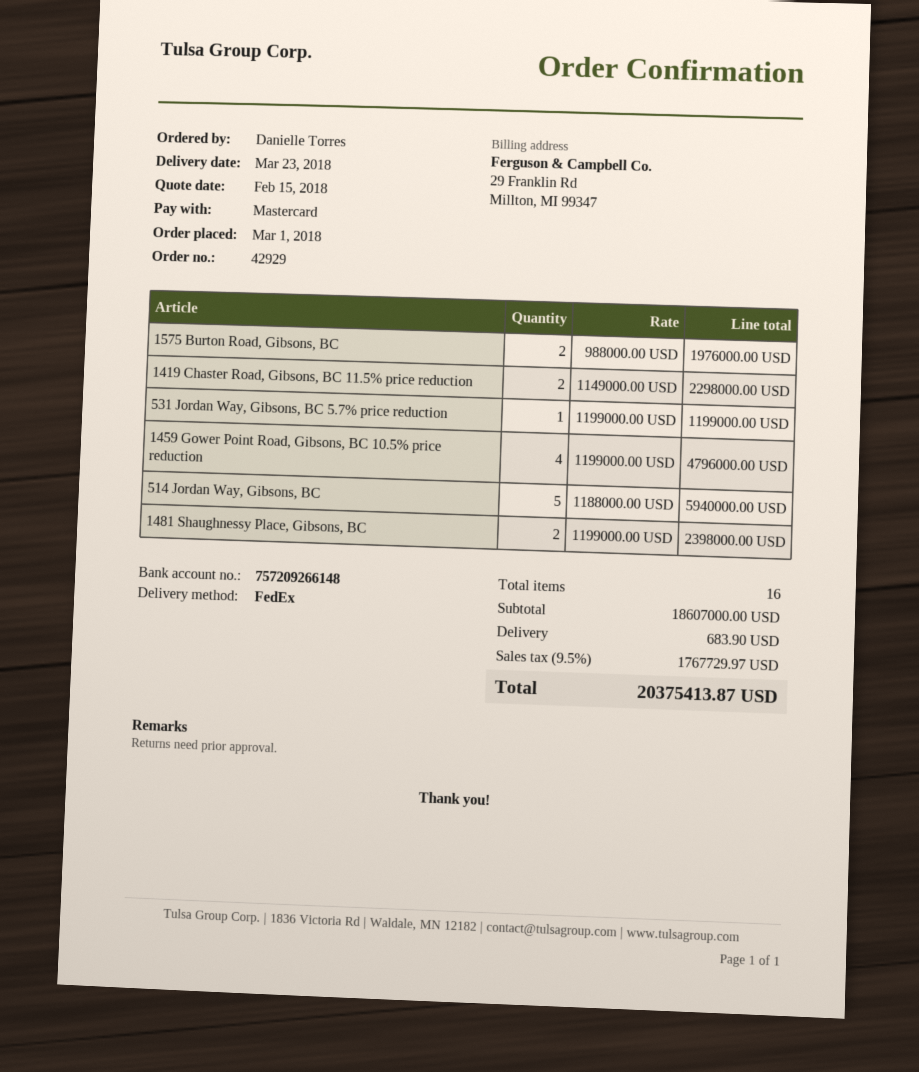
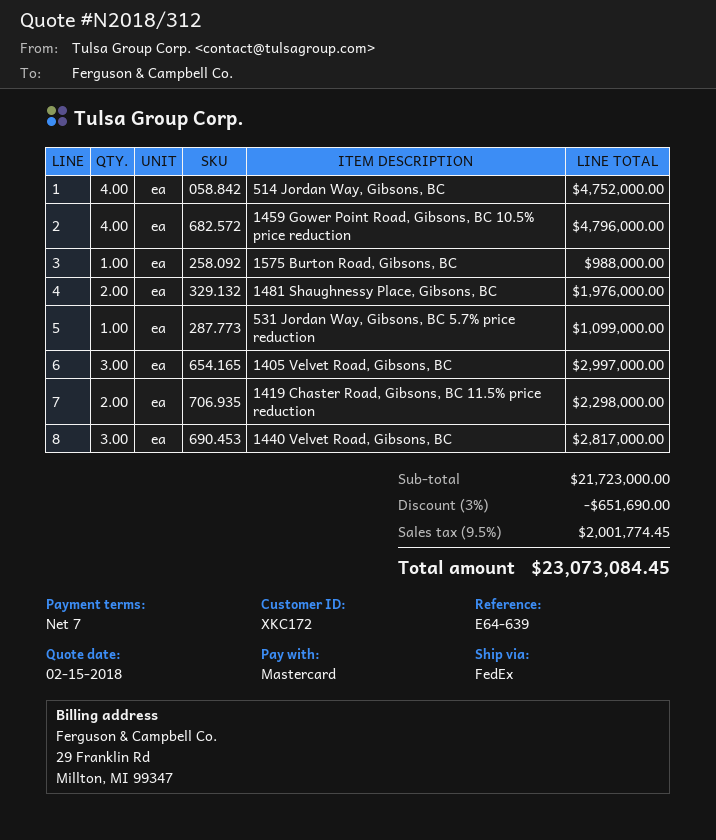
1575 Burton Road, Gibsons, BC: 2 for 1976000.00 -> 1 for 988000.00
531 Jordan Way, Gibsons, BC 5.7% price reduction: 1 for 1199000.00 -> 1 for 1099000.00
514 Jordan Way, Gibsons, BC: 5 for 5940000.00 -> 4 for 4752000.00
1481 Shaughnessy Place, Gibsons, BC: 2 for 2398000.00 -> 2 for 1976000.00
1405 Velvet Road, Gibsons, BC: none -> 3 for 2997000.00
1440 Velvet Road, Gibsons, BC: none -> 3 for 2817000.00
subtotal: 18607000.00 -> 21723000.00
discount: none -> 3% = 651690.00
shipping: 683.90 -> none
tax: 9.5% = 1767729.97 -> 9.5% = 2001774.45
total: 20375413.87 -> 23073084.45

